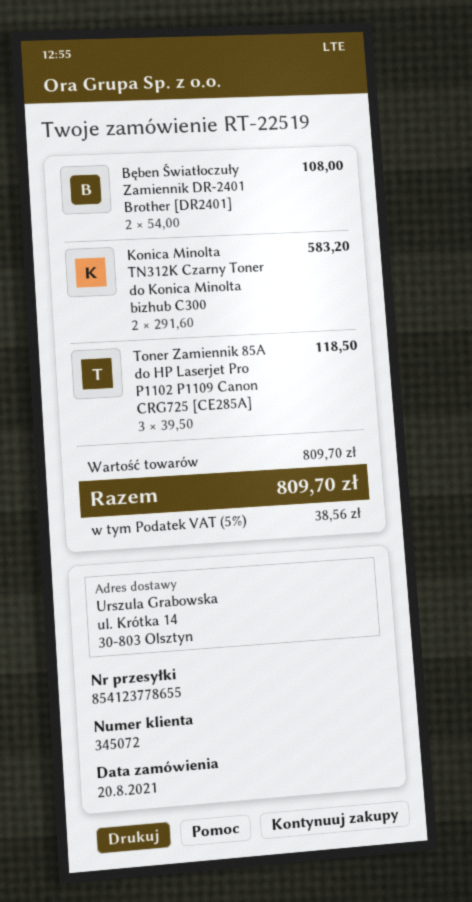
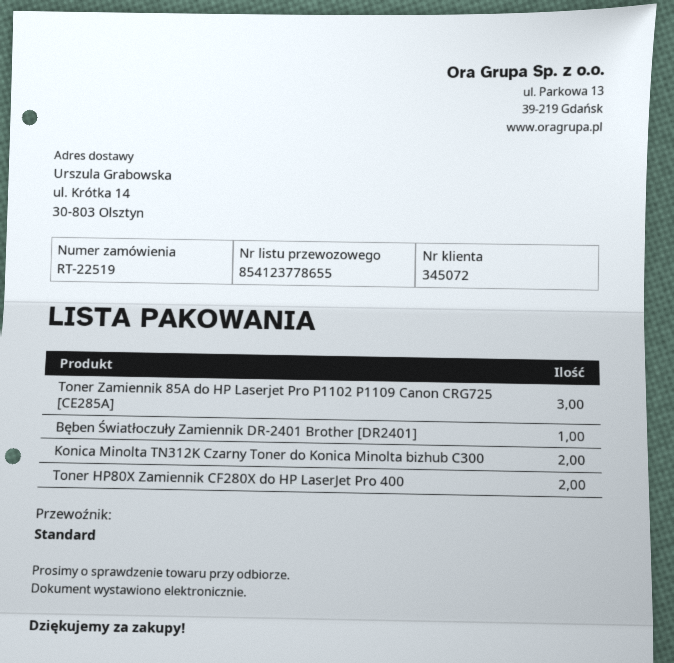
Bęben Światłoczuły Zamiennik DR-2401 Brother [DR2401]: 2 -> 1
Toner HP80X Zamiennik CF280X do HP LaserJet Pro 400: none -> 2

